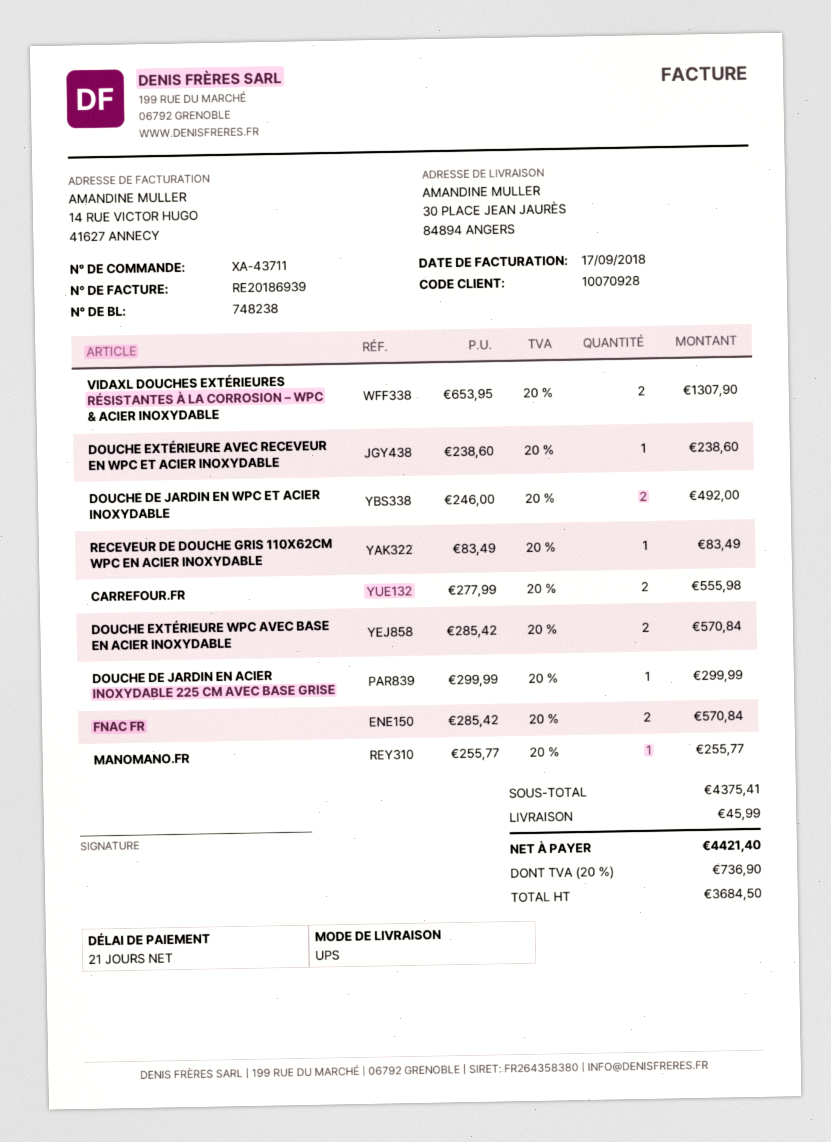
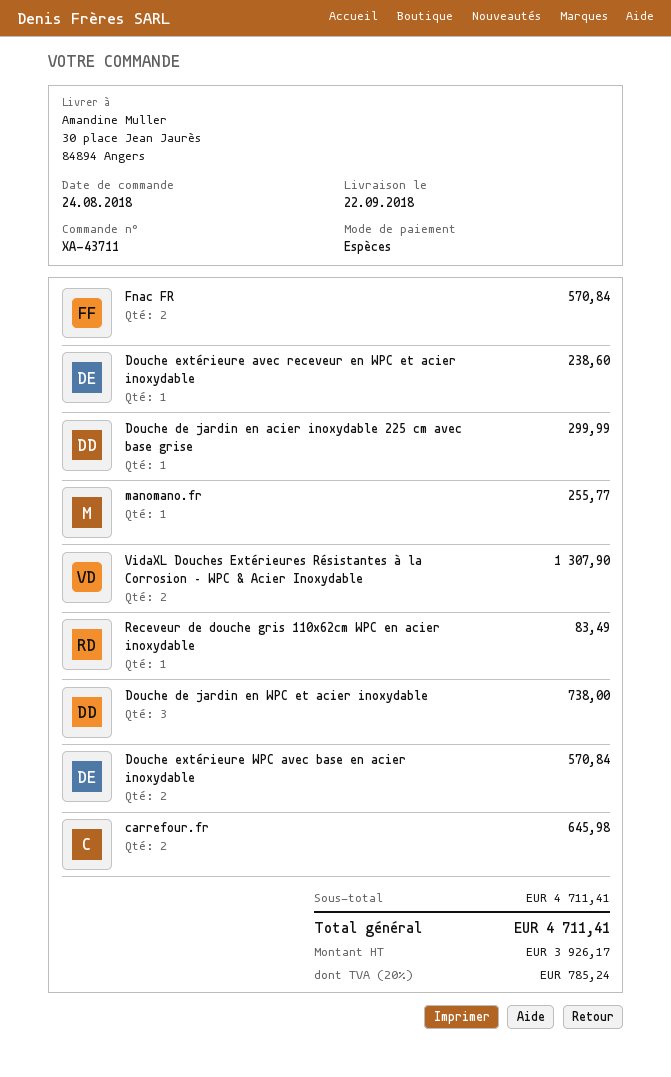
DOUCHE DE JARDIN EN WPC ET ACIER INOXYDABLE: 2 for 492.00 -> 3 for 738.00
CARREFOUR.FR: 2 for 555.98 -> 2 for 645.98
subtotal: 4375.41 -> 4711.41
shipping: 45.99 -> none
net: 3684.50 -> 3926.17
tax: 20% = 736.90 -> 20% = 785.24
total: 4421.40 -> 4711.41

